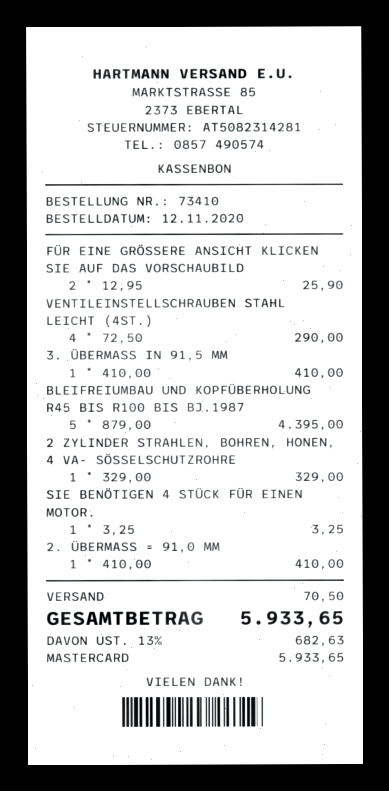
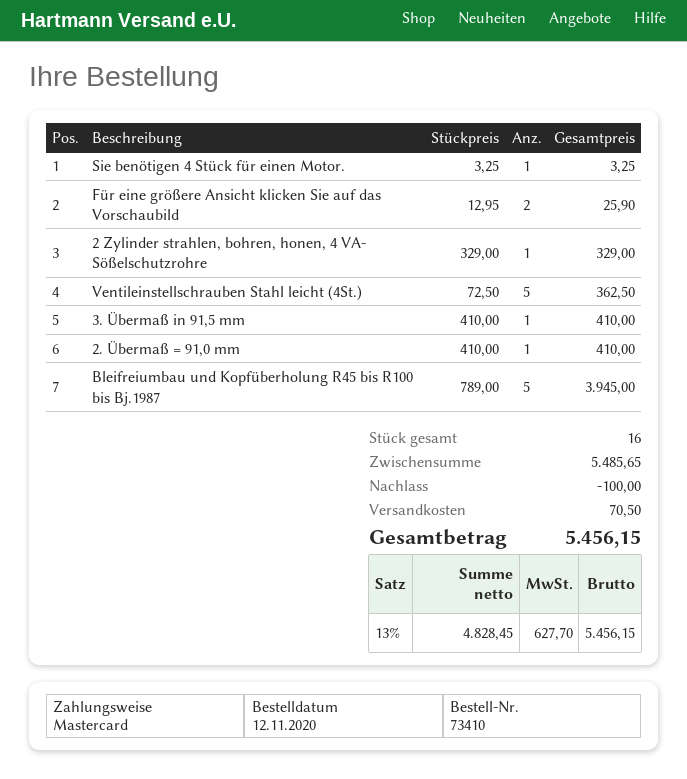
VENTILEINSTELLSCHRAUBEN STAHL LEICHT (4ST.): 4 x 72.50 = 290.00 -> 5 x 72.50 = 362.50
BLEIFREIUMBAU UND KOPFÜBERHOLUNG R45 BIS R100 BIS BJ.1987: 5 x 879.00 = 4395.00 -> 5 x 789.00 = 3945.00
discount: none -> 100.00
tax: 13% = 682.63 -> 13% = 627.70
total: 5933.65 -> 5456.15

